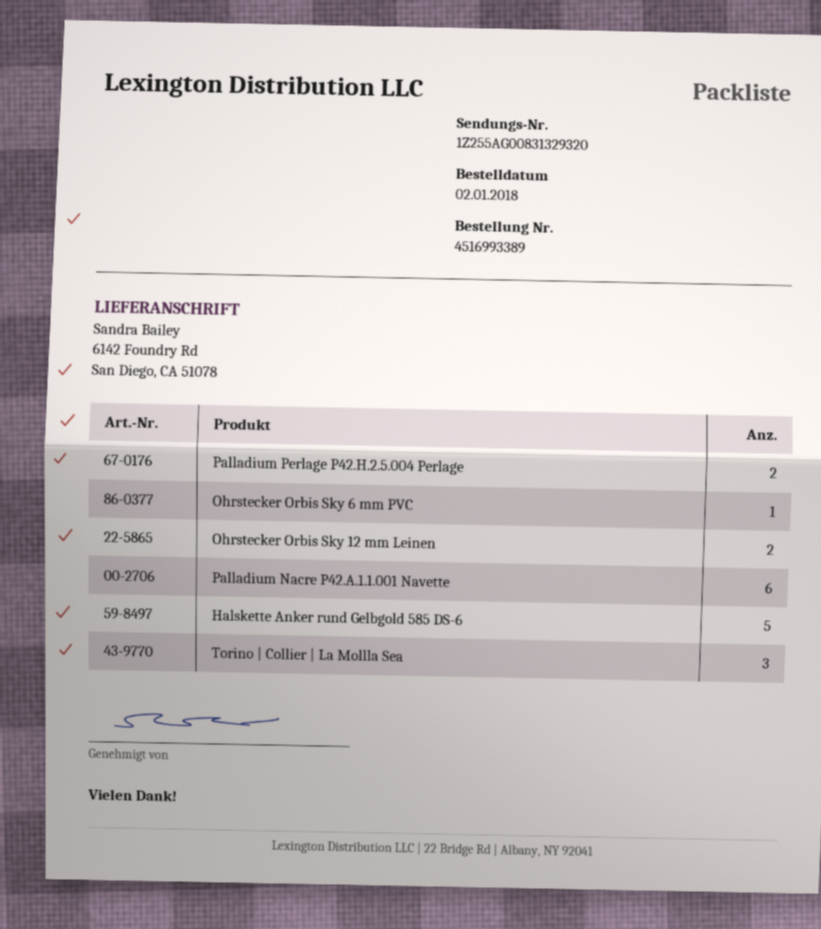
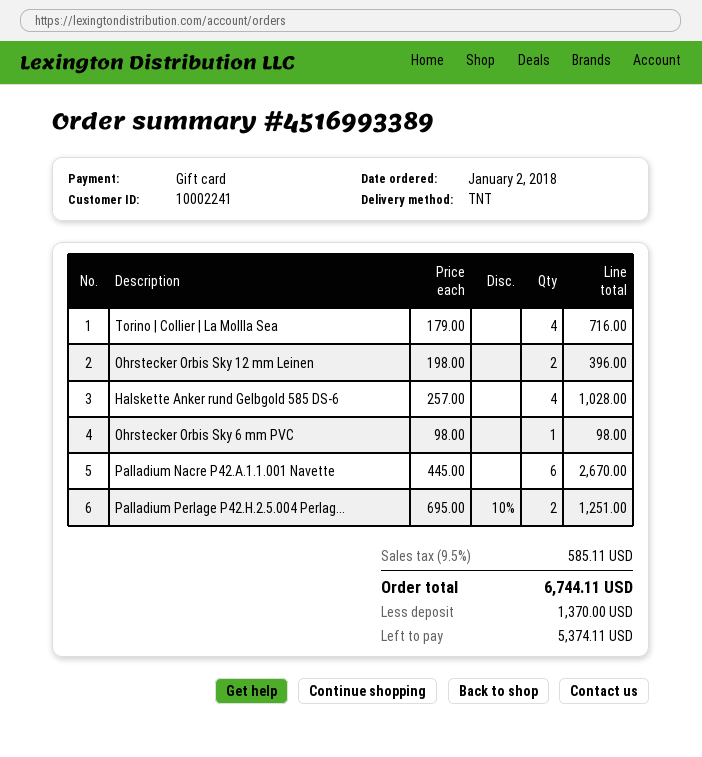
Halskette Anker rund Gelbgold 585 DS-6: 5 -> 4
Torino | Collier | La Mollla Sea: 3 -> 4

